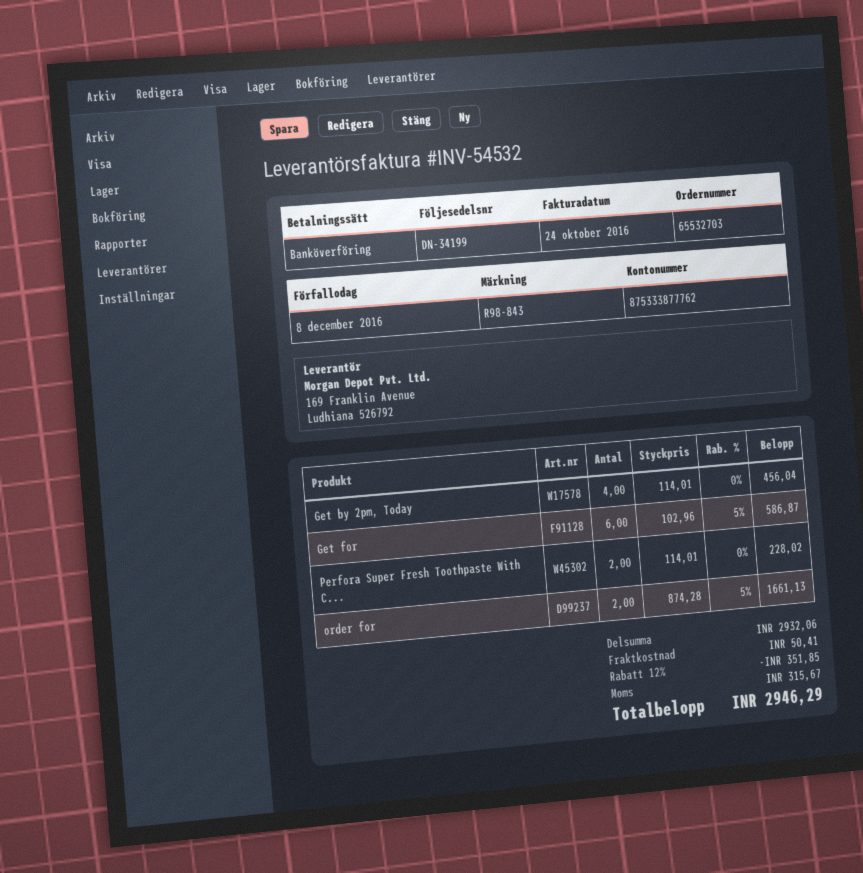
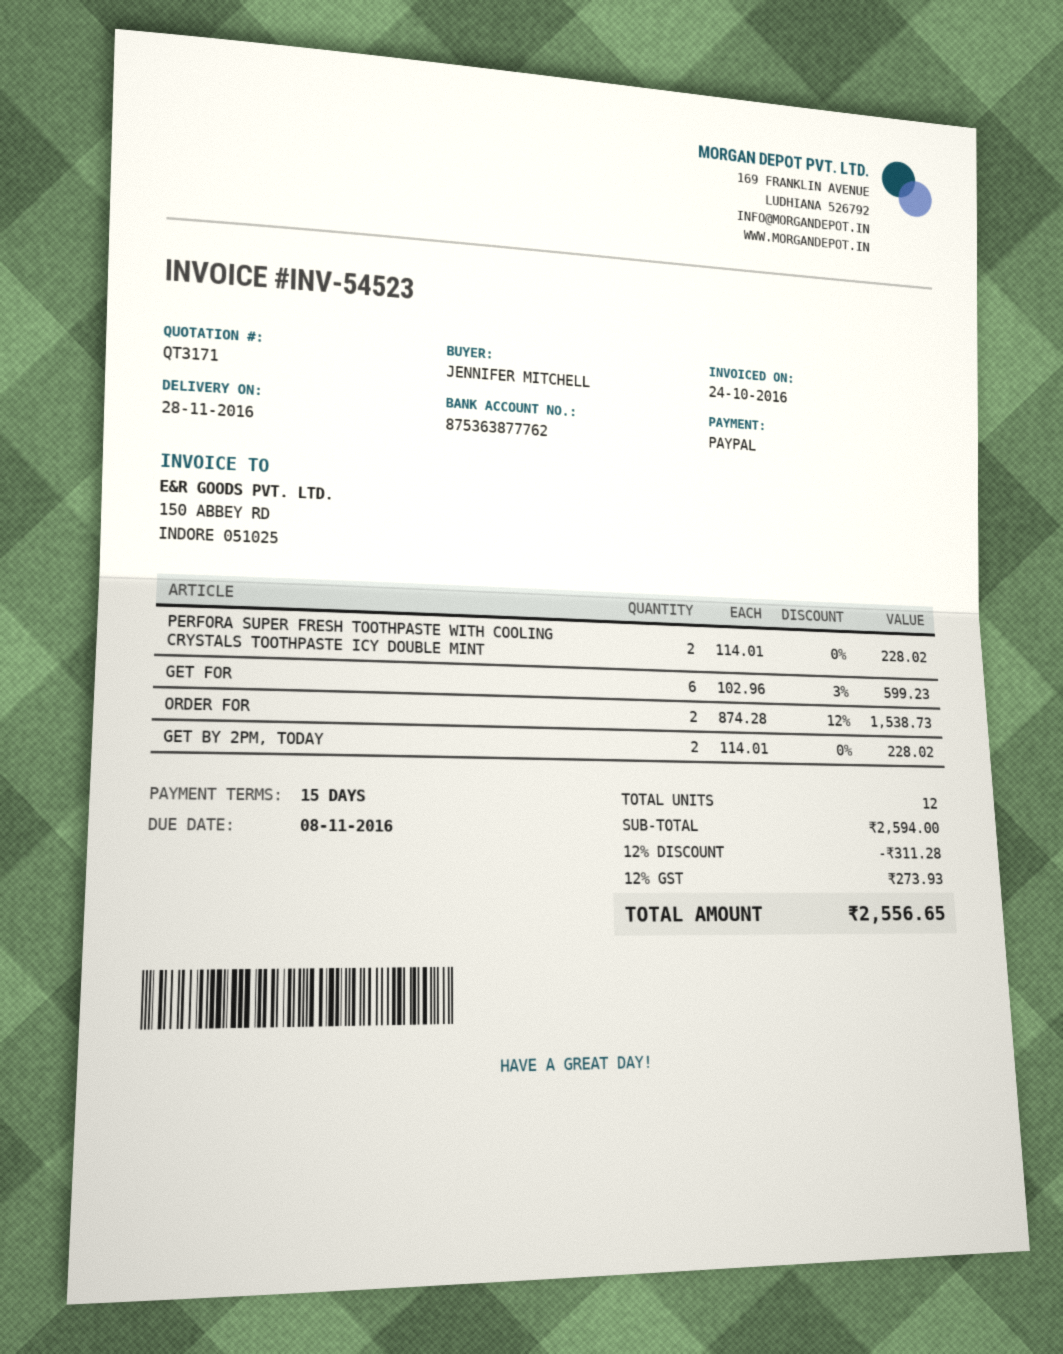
invoice number: INV-54532 -> INV-54523
due date: 2016-12-08 -> 2016-11-08
payment method: bank transfer -> PayPal
bank account: 875333877762 -> 875363877762
Get by 2pm, Today: 4 x 114.01 = 456.04 -> 2 x 114.01 = 228.02
Get for: 6 x 102.96 - 5% = 586.87 -> 6 x 102.96 - 3% = 599.23
order for: 2 x 874.28 - 5% = 1661.13 -> 2 x 874.28 - 12% = 1538.73
subtotal: 2932.06 -> 2594.00
discount: 12% = 351.85 -> 12% = 311.28
shipping: 50.41 -> none
tax: 315.67 -> 273.93
total: 2946.29 -> 2556.65

